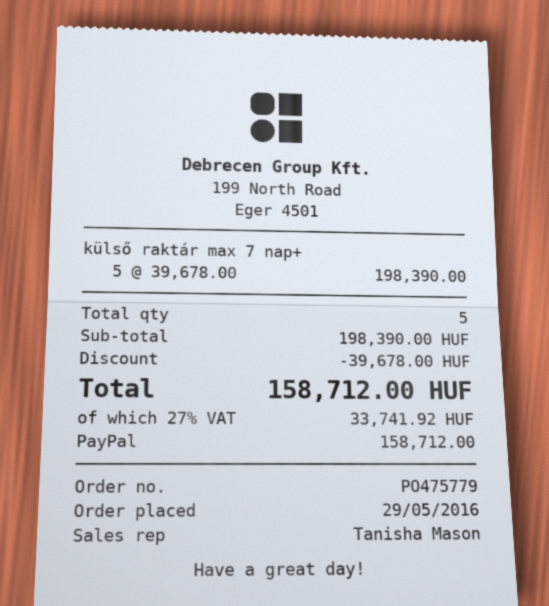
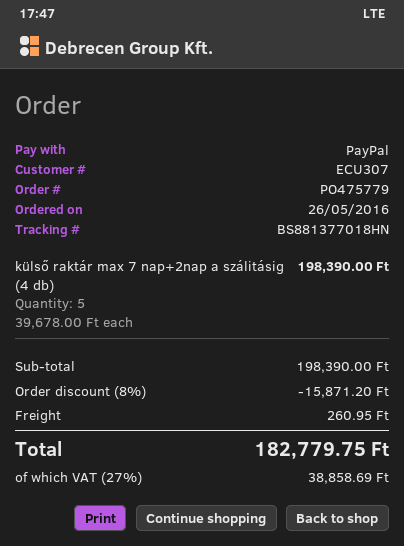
order date: 2016-05-29 -> 2016-05-26
discount: 39678.00 -> 15871.20
shipping: none -> 260.95
tax: 27% = 33741.92 -> 27% = 38858.69
total: 158712.00 -> 182779.75

